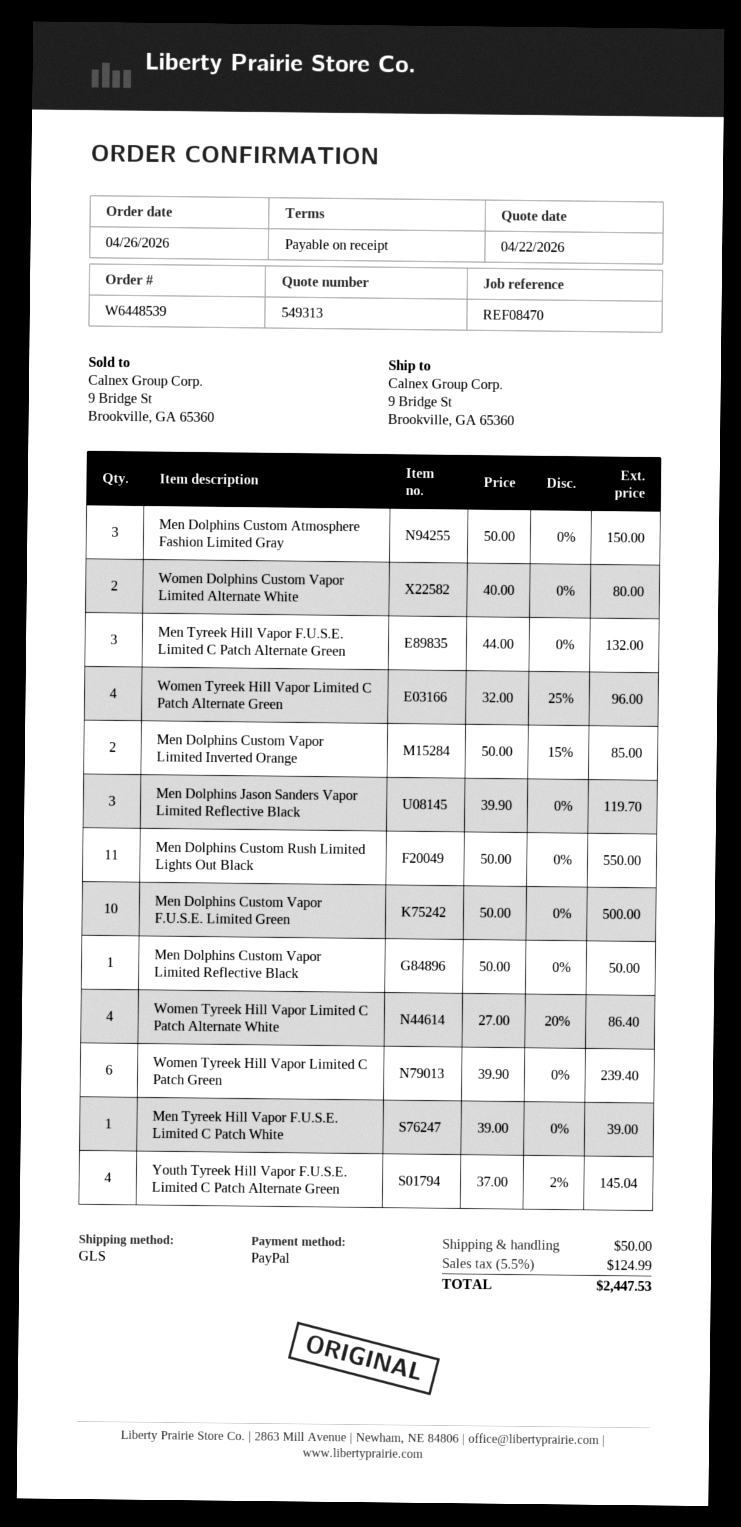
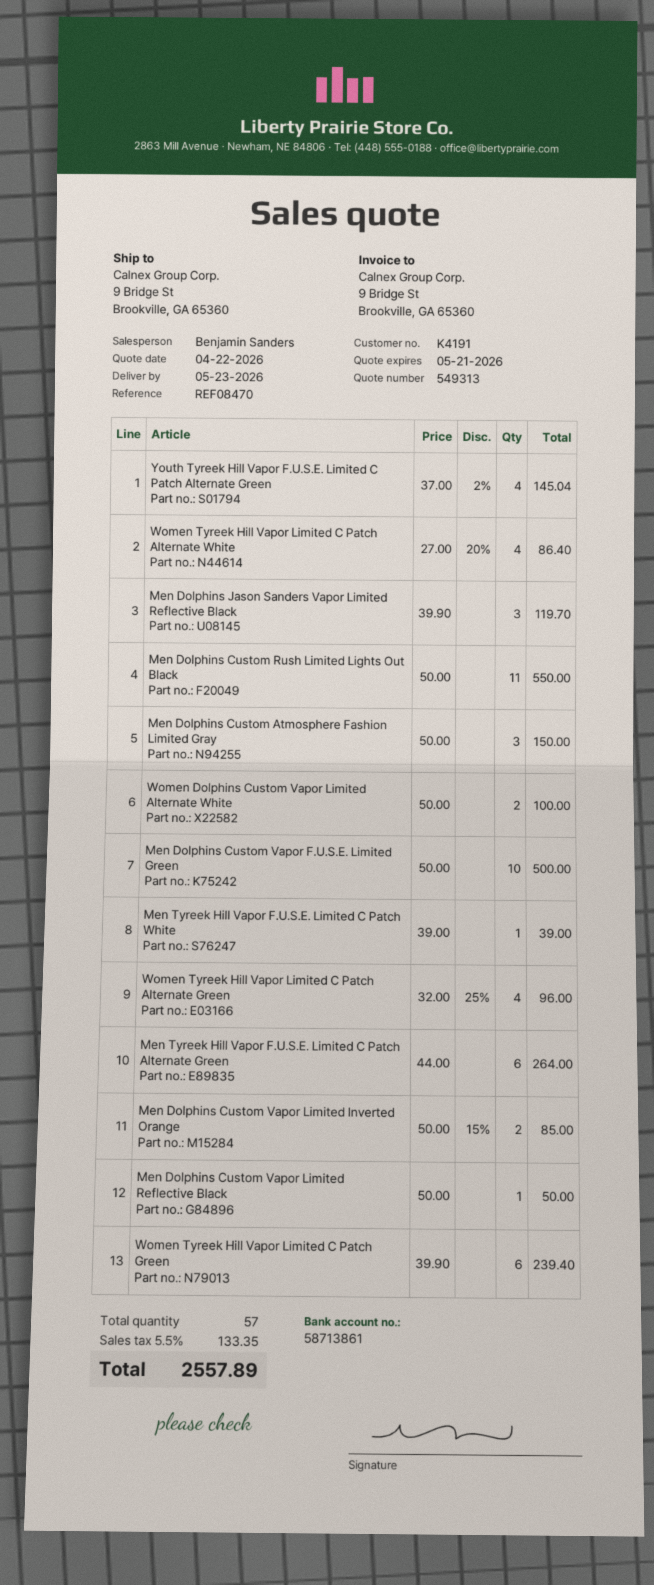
Women Dolphins Custom Vapor Limited Alternate White: 2 x 40.00 = 80.00 -> 2 x 50.00 = 100.00
Men Tyreek Hill Vapor F.U.S.E. Limited C Patch Alternate Green: 3 x 44.00 = 132.00 -> 6 x 44.00 = 264.00
shipping: 50.00 -> none
tax: 5.5% = 124.99 -> 5.5% = 133.35
total: 2447.53 -> 2557.89

